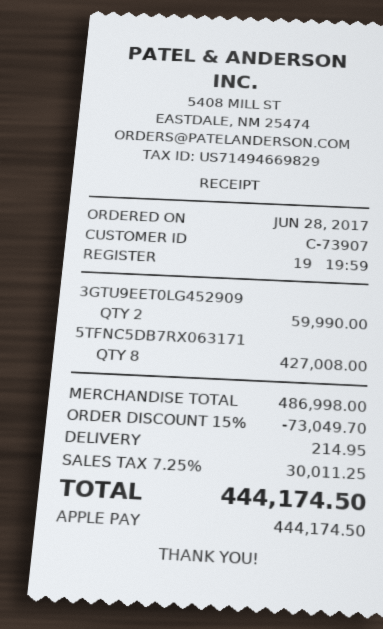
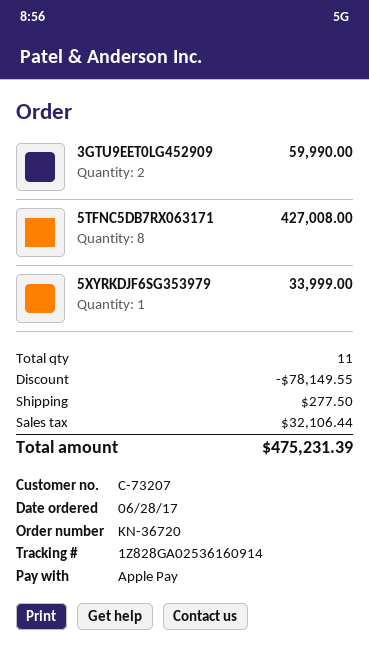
customer number: C-73907 -> C-73207
5XYRKDJF6SG353979: none -> 1 for 33999.00
discount: 73049.70 -> 78149.55
shipping: 214.95 -> 277.50
tax: 30011.25 -> 32106.44
total: 444174.50 -> 475231.39

